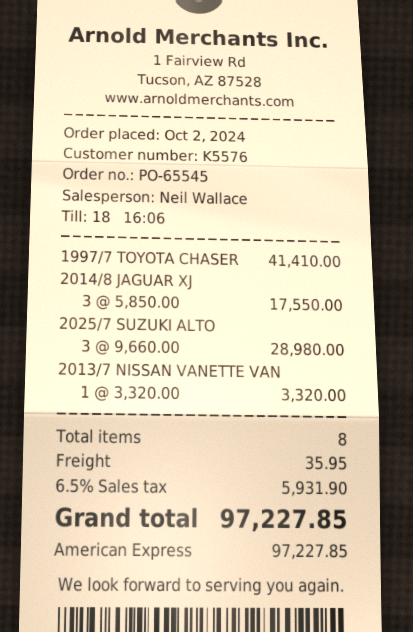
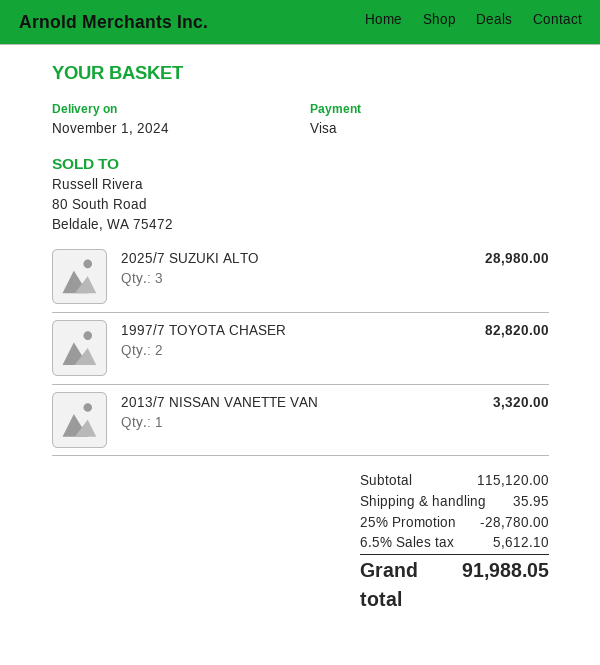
payment method: American Express -> Visa
1997/7 TOYOTA CHASER: 1 for 41410.00 -> 2 for 82820.00
2014/8 JAGUAR XJ: 3 for 17550.00 -> none
discount: none -> 25% = 28780.00
tax: 6.5% = 5931.90 -> 6.5% = 5612.10
total: 97227.85 -> 91988.05

